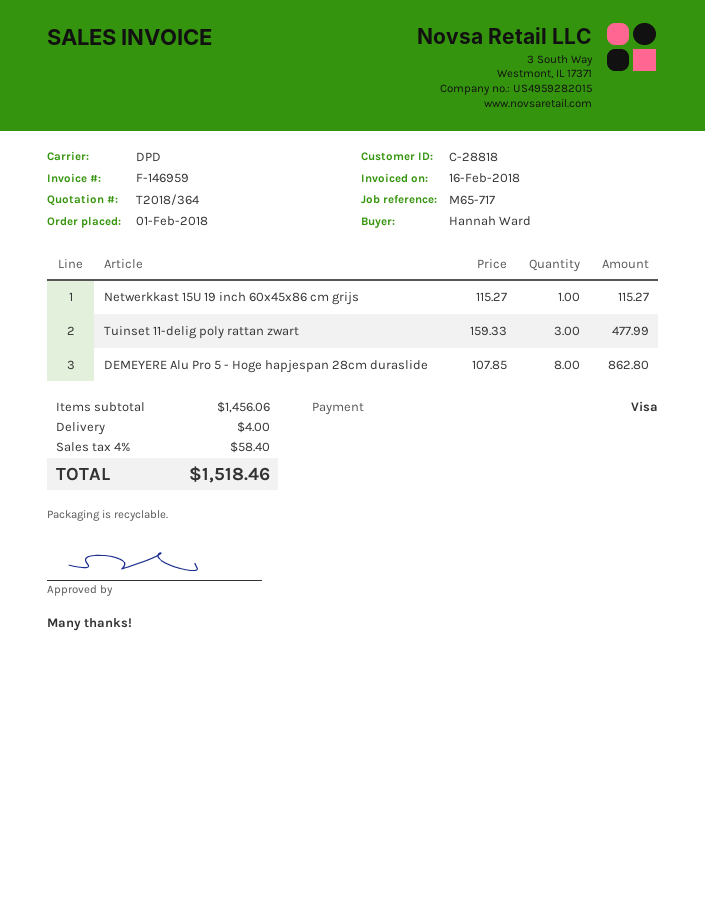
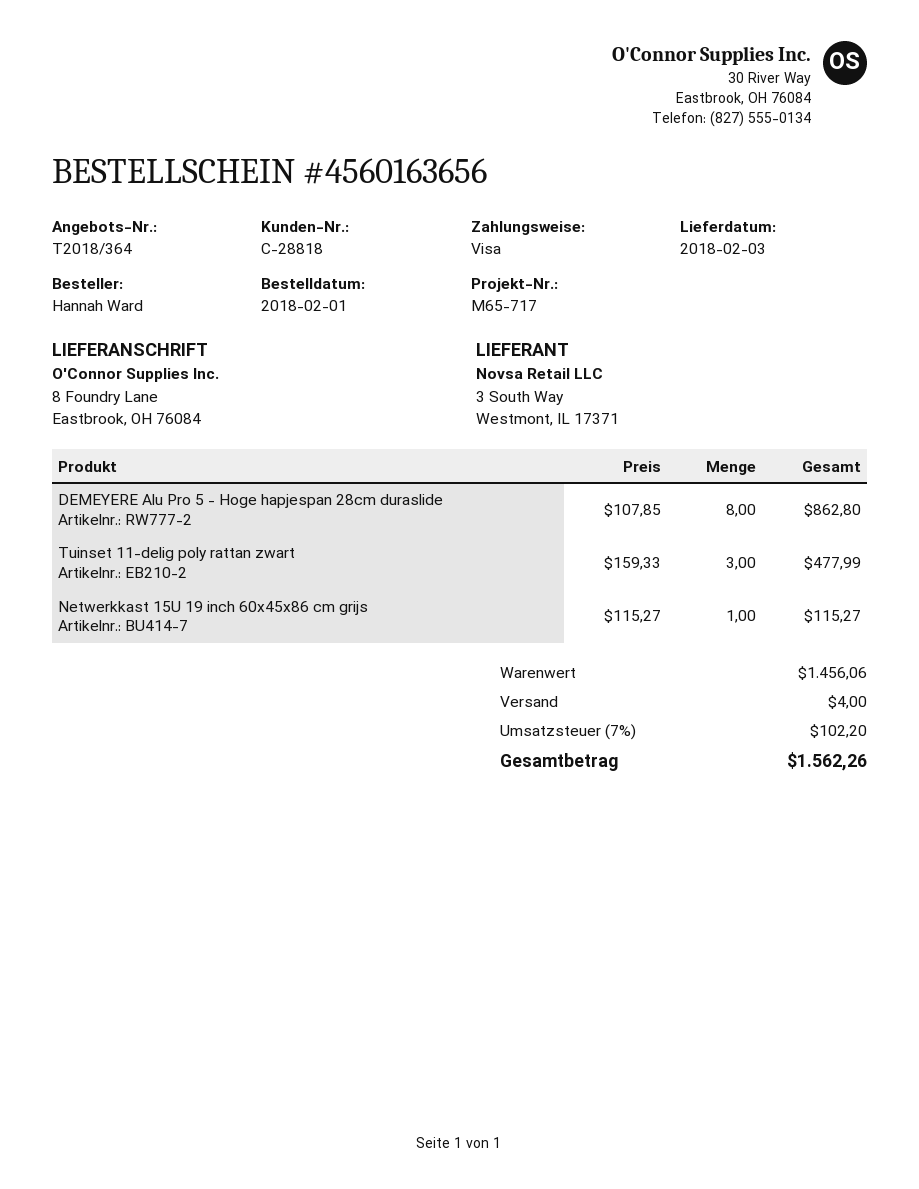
tax: 4% = 58.40 -> 7% = 102.20
total: 1518.46 -> 1562.26

